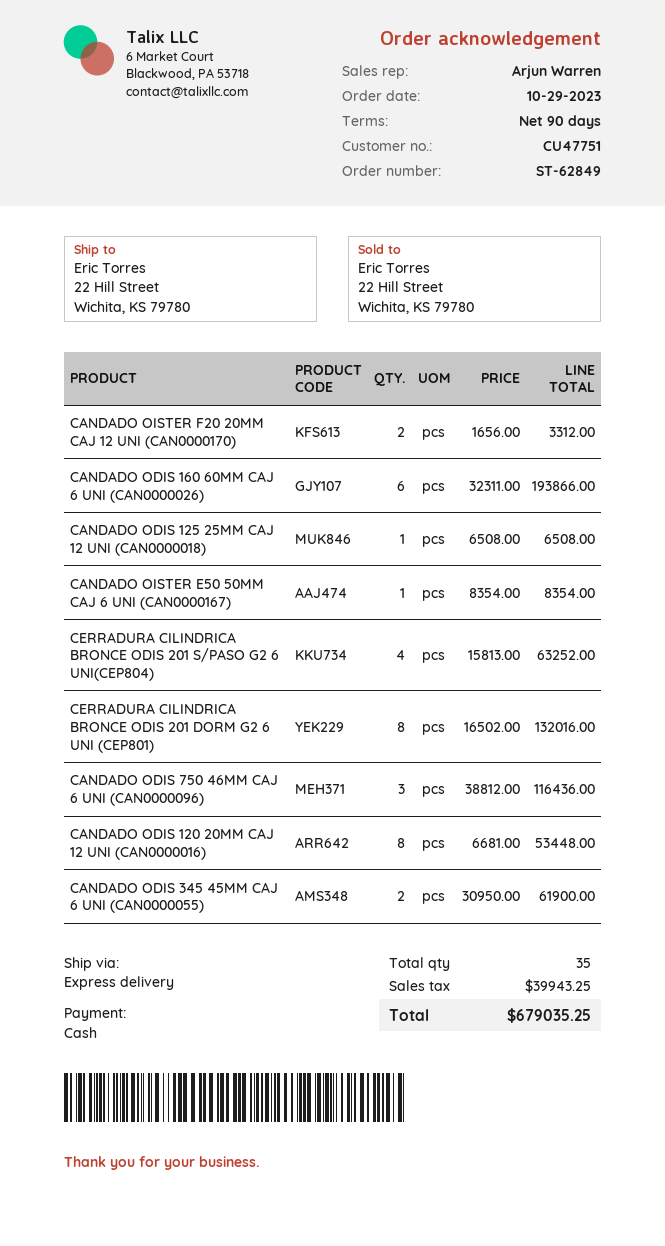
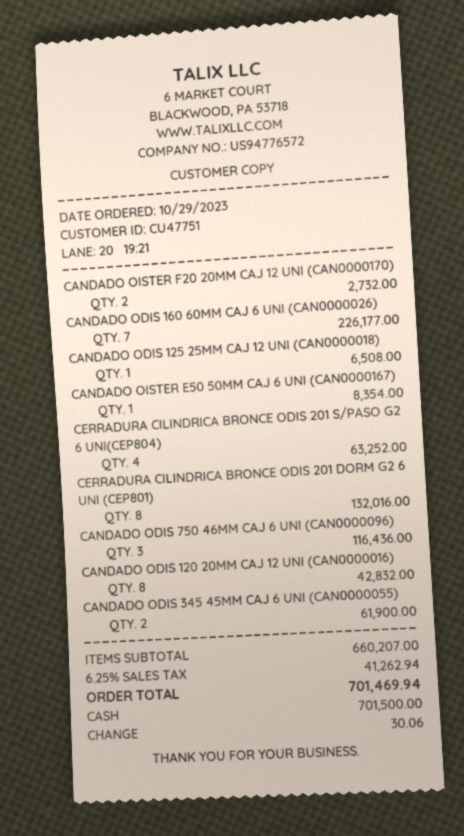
CANDADO OISTER F20 20MM CAJ 12 UNI (CAN0000170): 2 for 3312.00 -> 2 for 2732.00
CANDADO ODIS 160 60MM CAJ 6 UNI (CAN0000026): 6 for 193866.00 -> 7 for 226177.00
CANDADO ODIS 120 20MM CAJ 12 UNI (CAN0000016): 8 for 53448.00 -> 8 for 42832.00
tax: 39943.25 -> 41262.94
total: 679035.25 -> 701469.94

